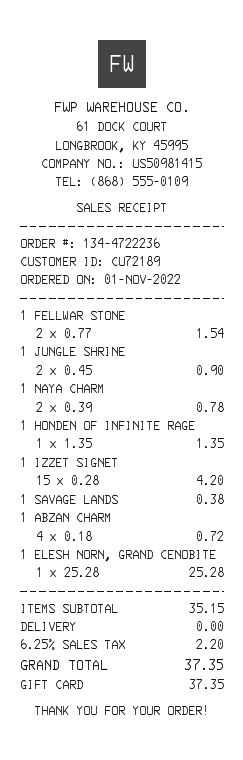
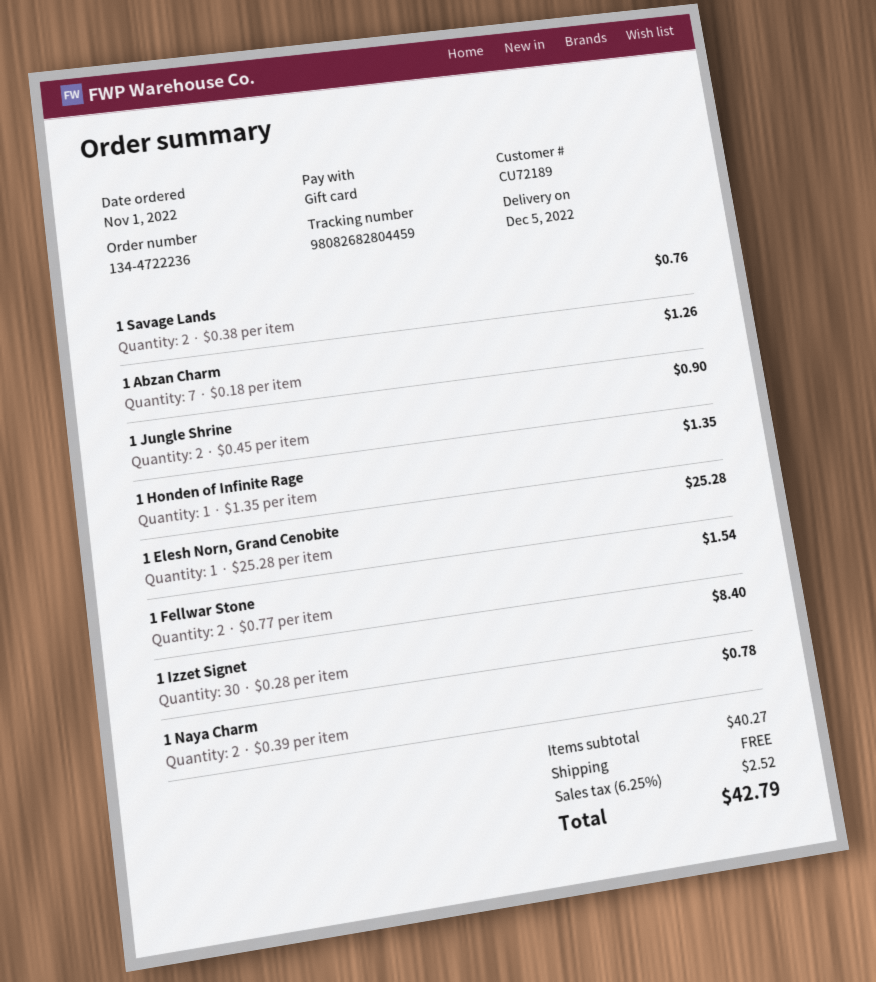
1 IZZET SIGNET: 15 x 0.28 = 4.20 -> 30 x 0.28 = 8.40
1 SAVAGE LANDS: 1 x 0.38 = 0.38 -> 2 x 0.38 = 0.76
1 ABZAN CHARM: 4 x 0.18 = 0.72 -> 7 x 0.18 = 1.26
subtotal: 35.15 -> 40.27
tax: 6.25% = 2.20 -> 6.25% = 2.52
total: 37.35 -> 42.79

